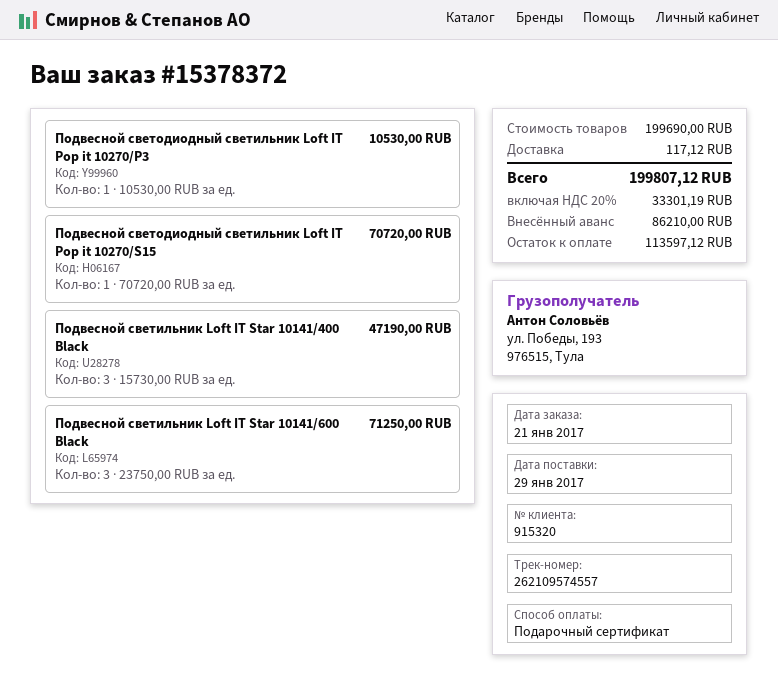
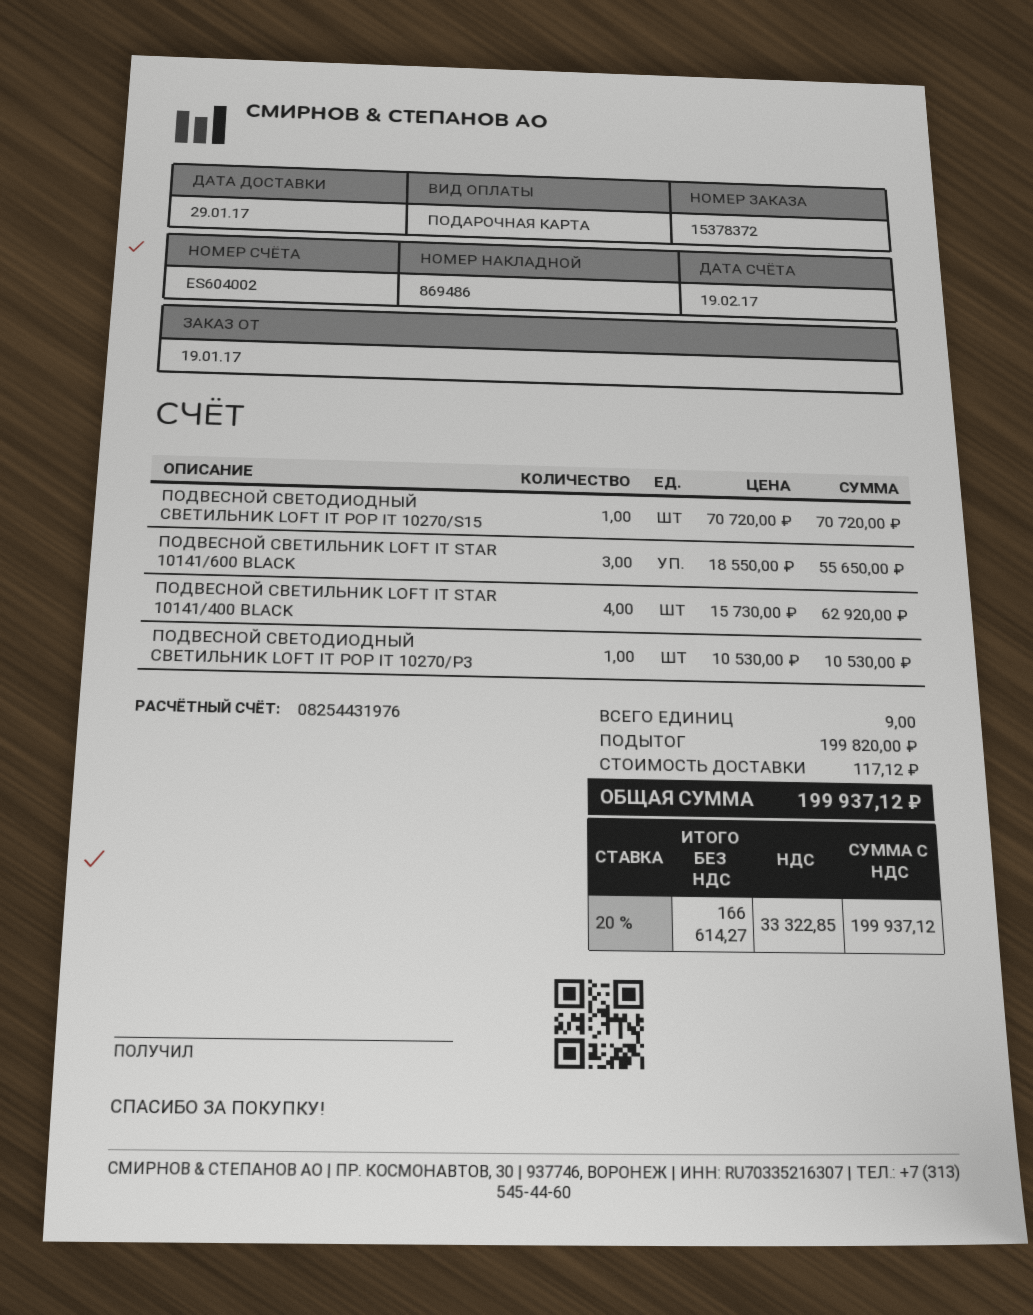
order date: 2017-01-21 -> 2017-01-19
Подвесной светильник Loft IT Star 10141/400 Black: 3 x 15730.00 = 47190.00 -> 4 x 15730.00 = 62920.00
Подвесной светильник Loft IT Star 10141/600 Black: 3 x 23750.00 = 71250.00 -> 3 x 18550.00 = 55650.00
subtotal: 199690.00 -> 199820.00
tax: 20% = 33301.19 -> 20% = 33322.85
total: 199807.12 -> 199937.12

